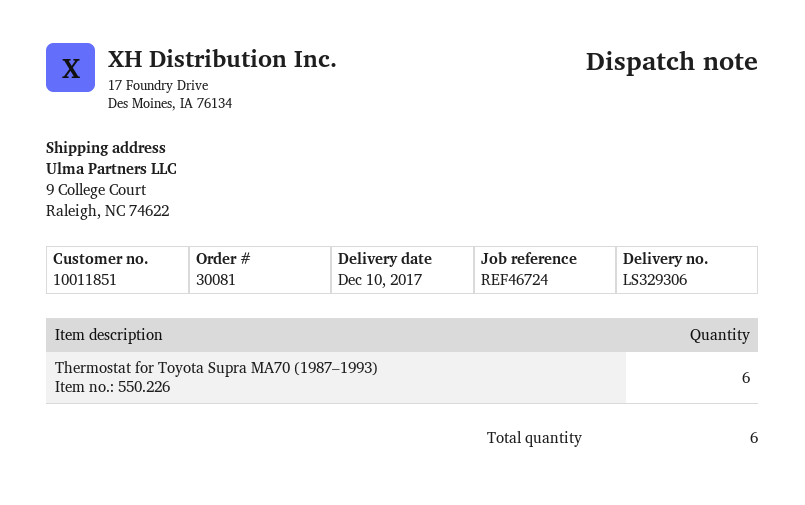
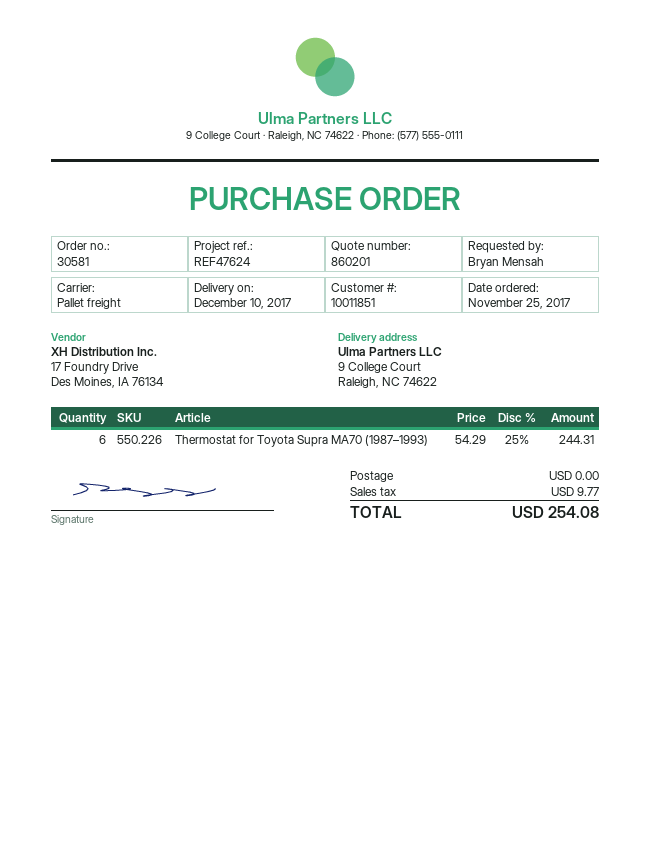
order number: 30081 -> 30581
reference: REF46724 -> REF47624

